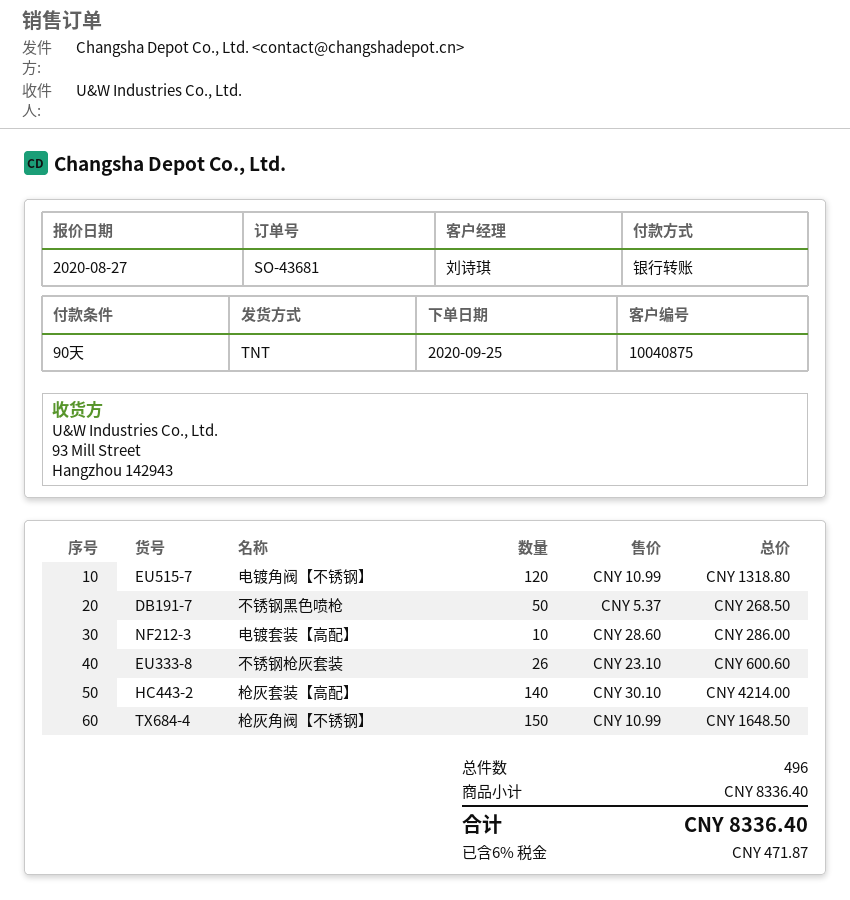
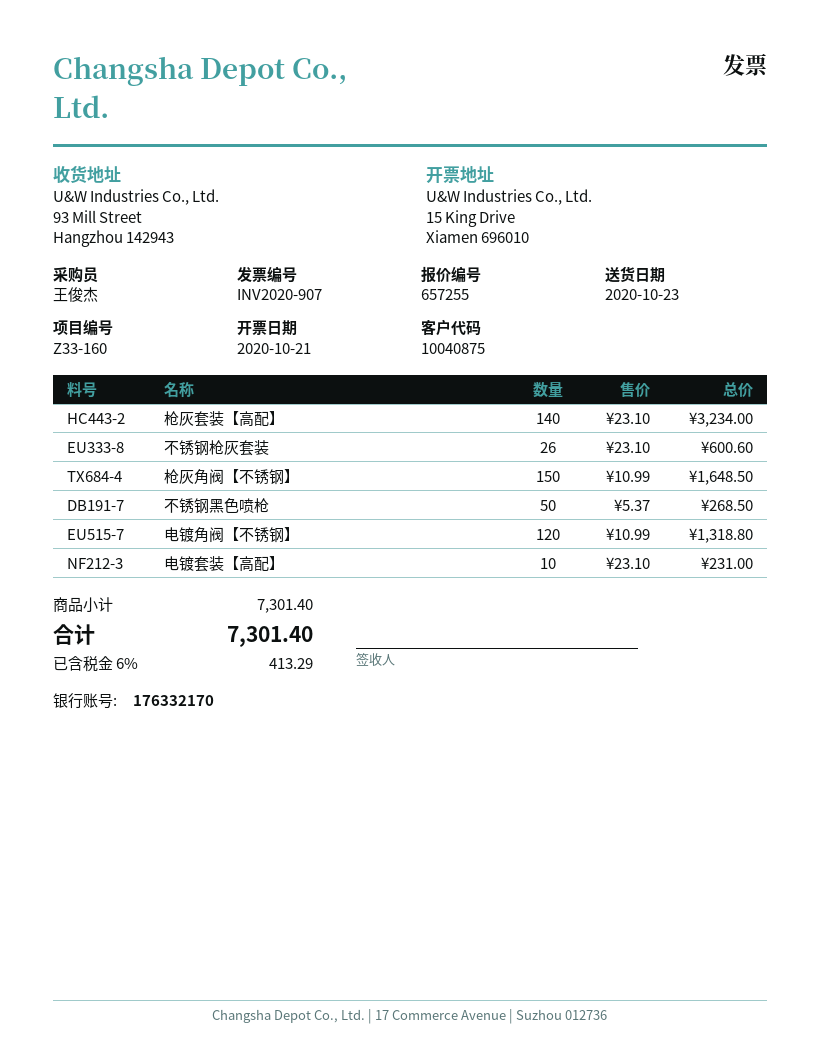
电镀套装【高配】: 10 x 28.60 = 286.00 -> 10 x 23.10 = 231.00
枪灰套装【高配】: 140 x 30.10 = 4214.00 -> 140 x 23.10 = 3234.00
subtotal: 8336.40 -> 7301.40
tax: 6% = 471.87 -> 6% = 413.29
total: 8336.40 -> 7301.40

